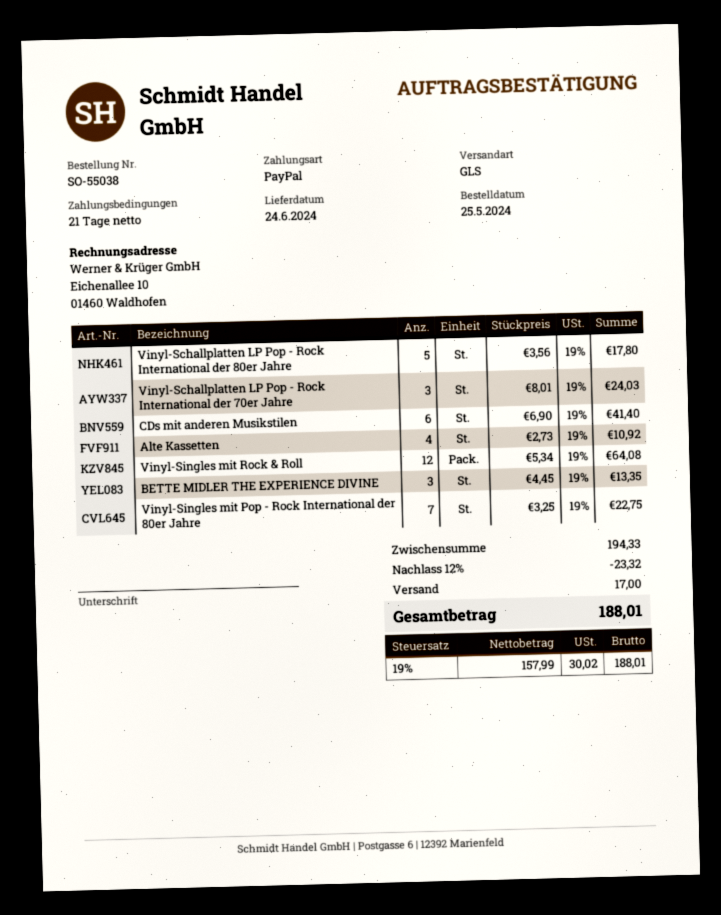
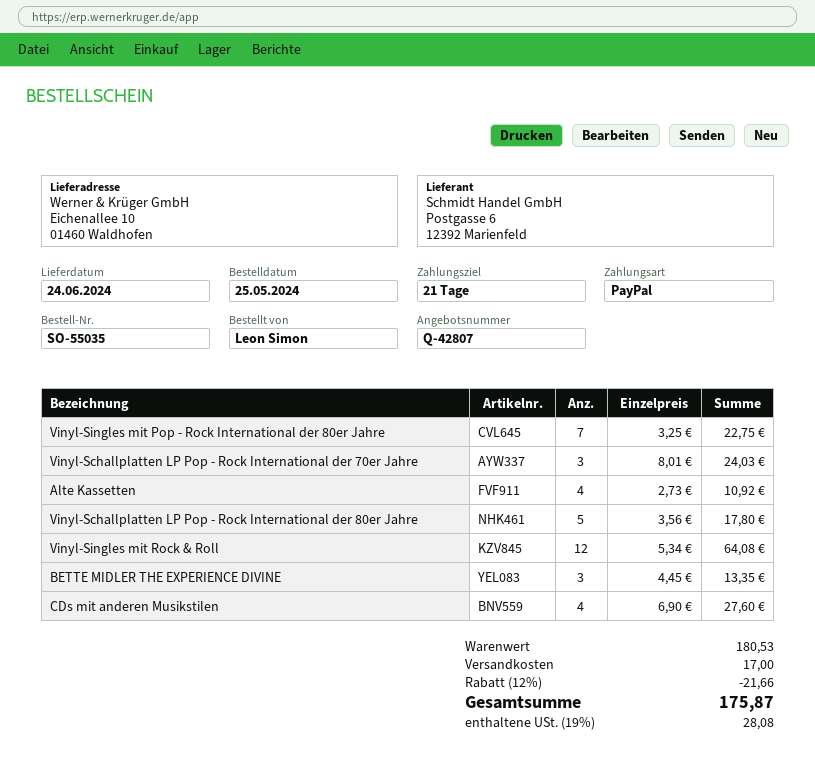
order number: SO-55038 -> SO-55035
CDs mit anderen Musikstilen: 6 x 6.90 = 41.40 -> 4 x 6.90 = 27.60
subtotal: 194.33 -> 180.53
discount: 12% = 23.32 -> 12% = 21.66
tax: 19% = 30.02 -> 19% = 28.08
total: 188.01 -> 175.87

